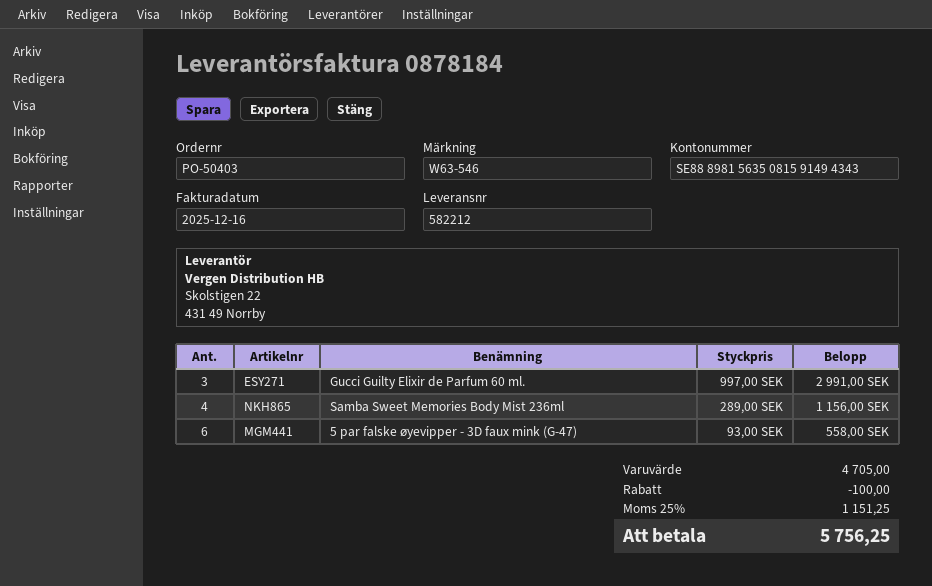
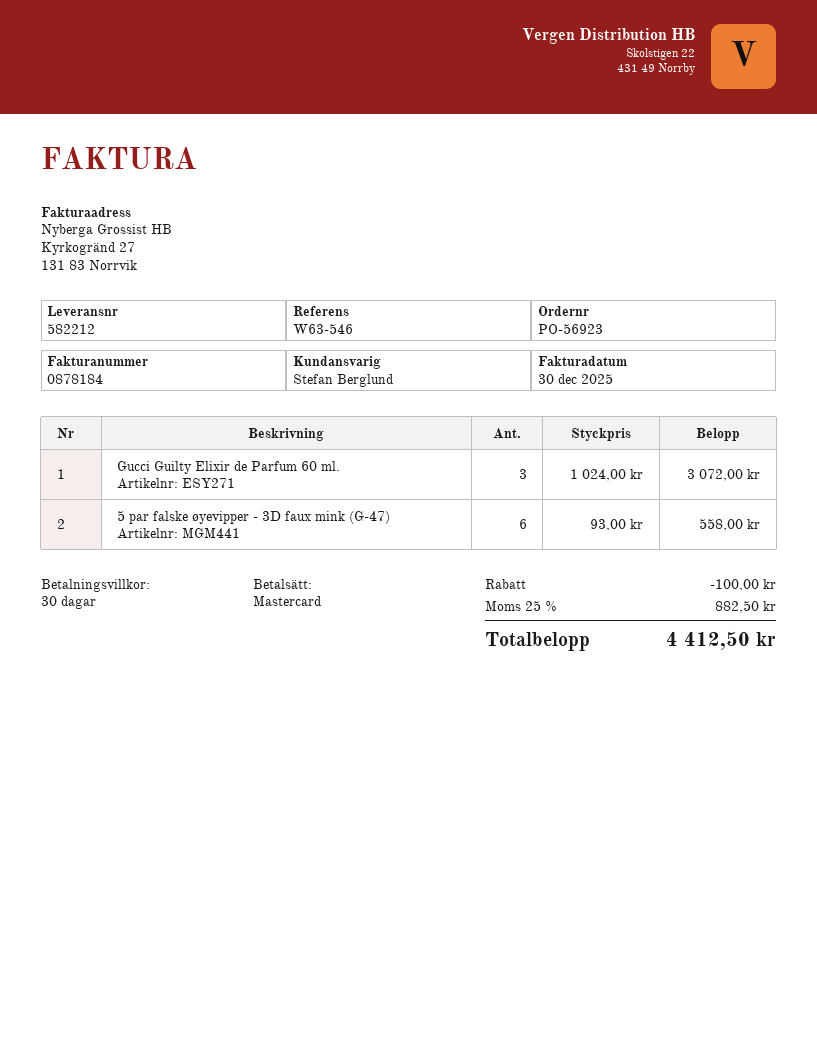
order number: PO-50403 -> PO-56923
invoice date: 2025-12-16 -> 2025-12-30
Gucci Guilty Elixir de Parfum 60 ml.: 3 x 997.00 = 2991.00 -> 3 x 1024.00 = 3072.00
Samba Sweet Memories Body Mist 236ml: 4 x 289.00 = 1156.00 -> none
tax: 25% = 1151.25 -> 25% = 882.50
total: 5756.25 -> 4412.50

